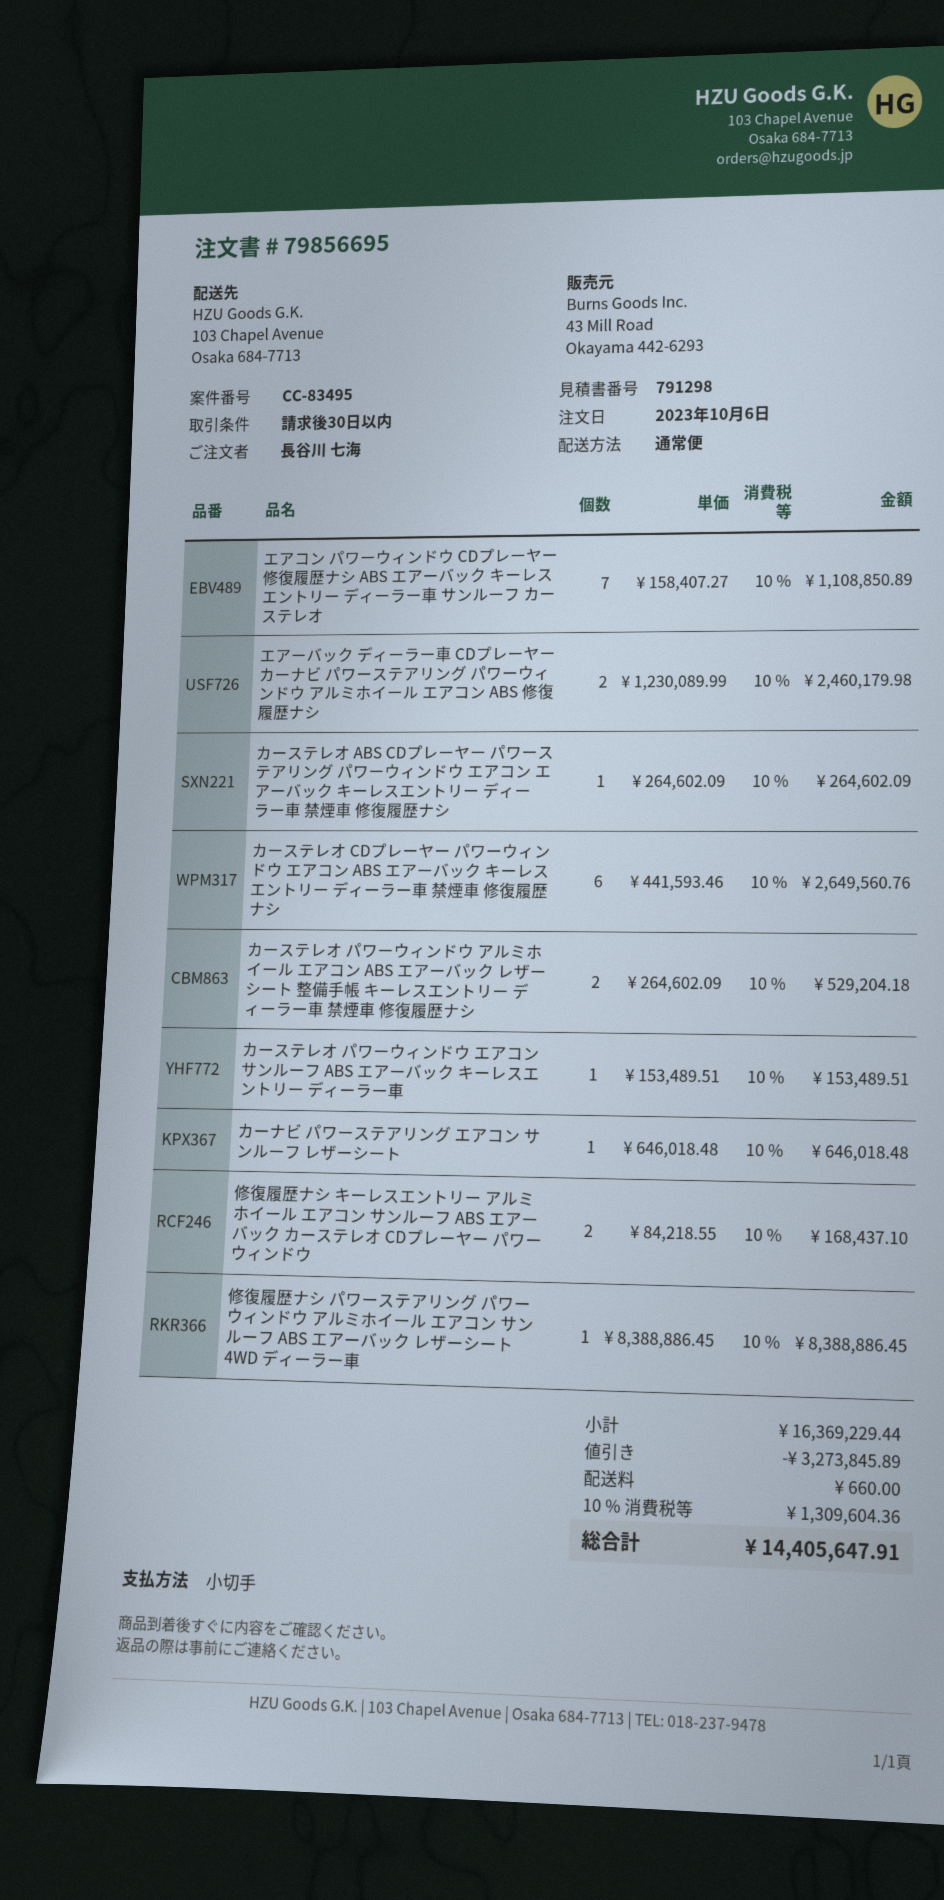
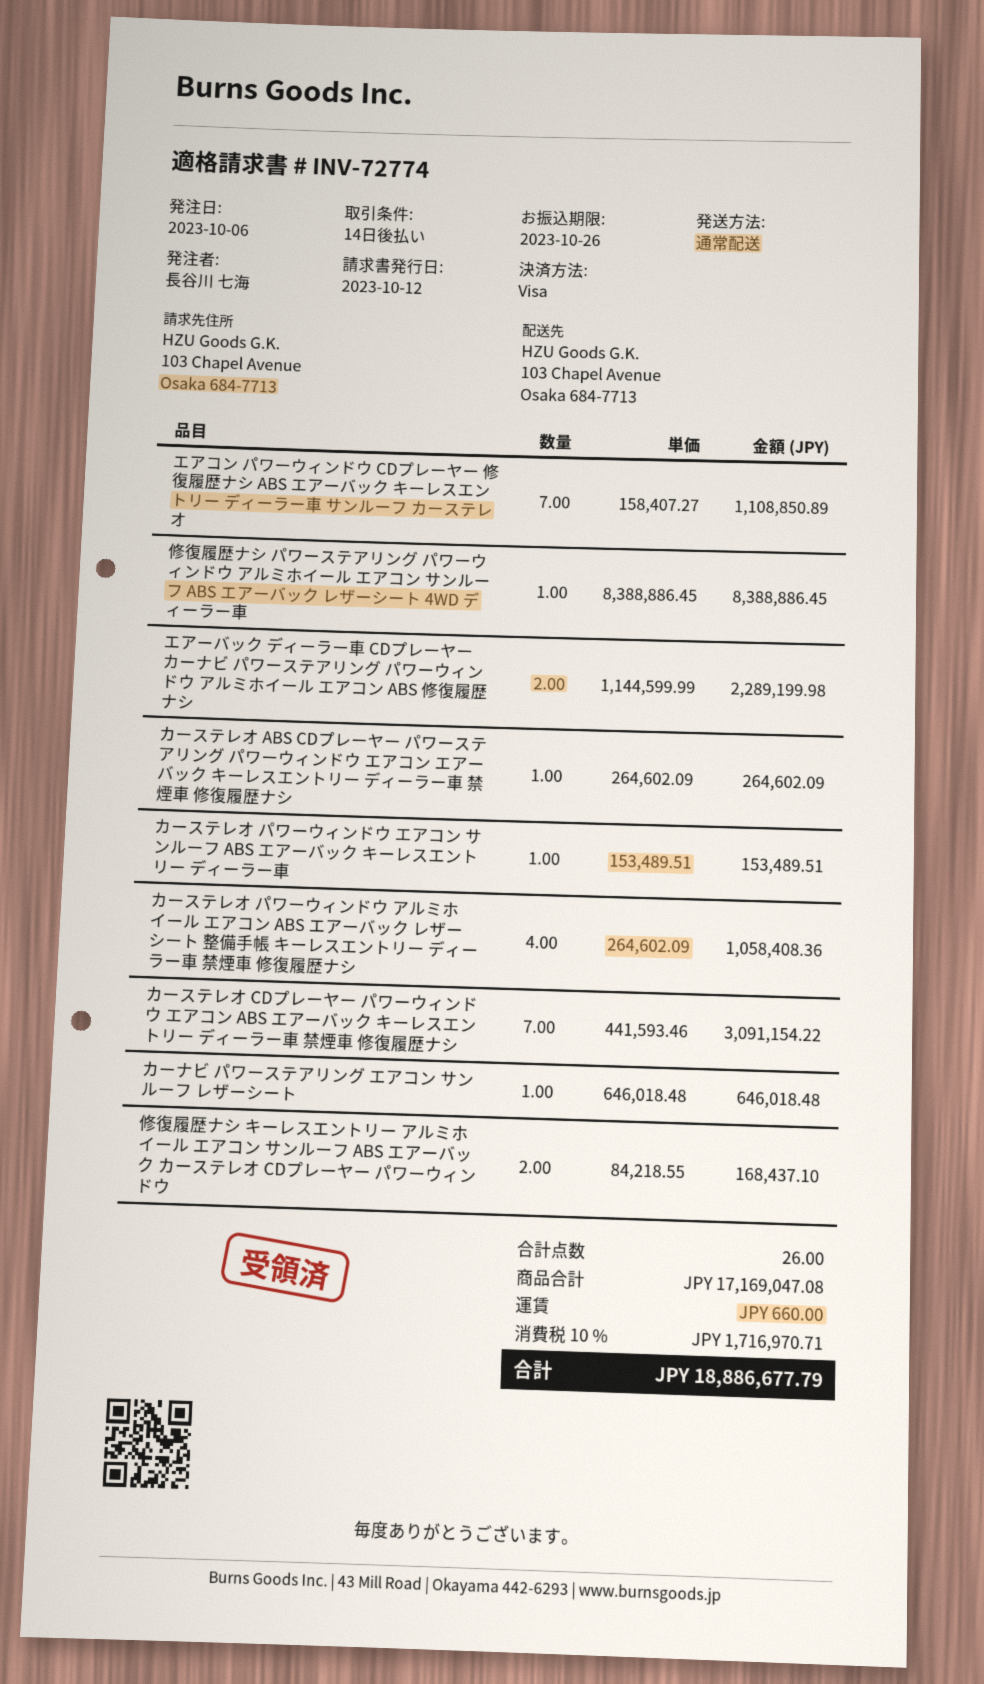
payment terms: 30 days -> 14 days
payment method: cheque -> Visa
エアーバック ディーラー車 CDプレーヤー カーナビ パワーステアリング パワーウィンドウ アルミホイール エアコン ABS 修復履歴ナシ: 2 x 1230089.99 = 2460179.98 -> 2 x 1144599.99 = 2289199.98
カーステレオ CDプレーヤー パワーウィンドウ エアコン ABS エアーバック キーレスエントリー ディーラー車 禁煙車 修復履歴ナシ: 6 x 441593.46 = 2649560.76 -> 7 x 441593.46 = 3091154.22
カーステレオ パワーウィンドウ アルミホイール エアコン ABS エアーバック レザーシート 整備手帳 キーレスエントリー ディーラー車 禁煙車 修復履歴ナシ: 2 x 264602.09 = 529204.18 -> 4 x 264602.09 = 1058408.36
subtotal: 16369229.44 -> 17169047.08
discount: 3273845.89 -> none
tax: 10% = 1309604.36 -> 10% = 1716970.71
total: 14405647.91 -> 18886677.79

